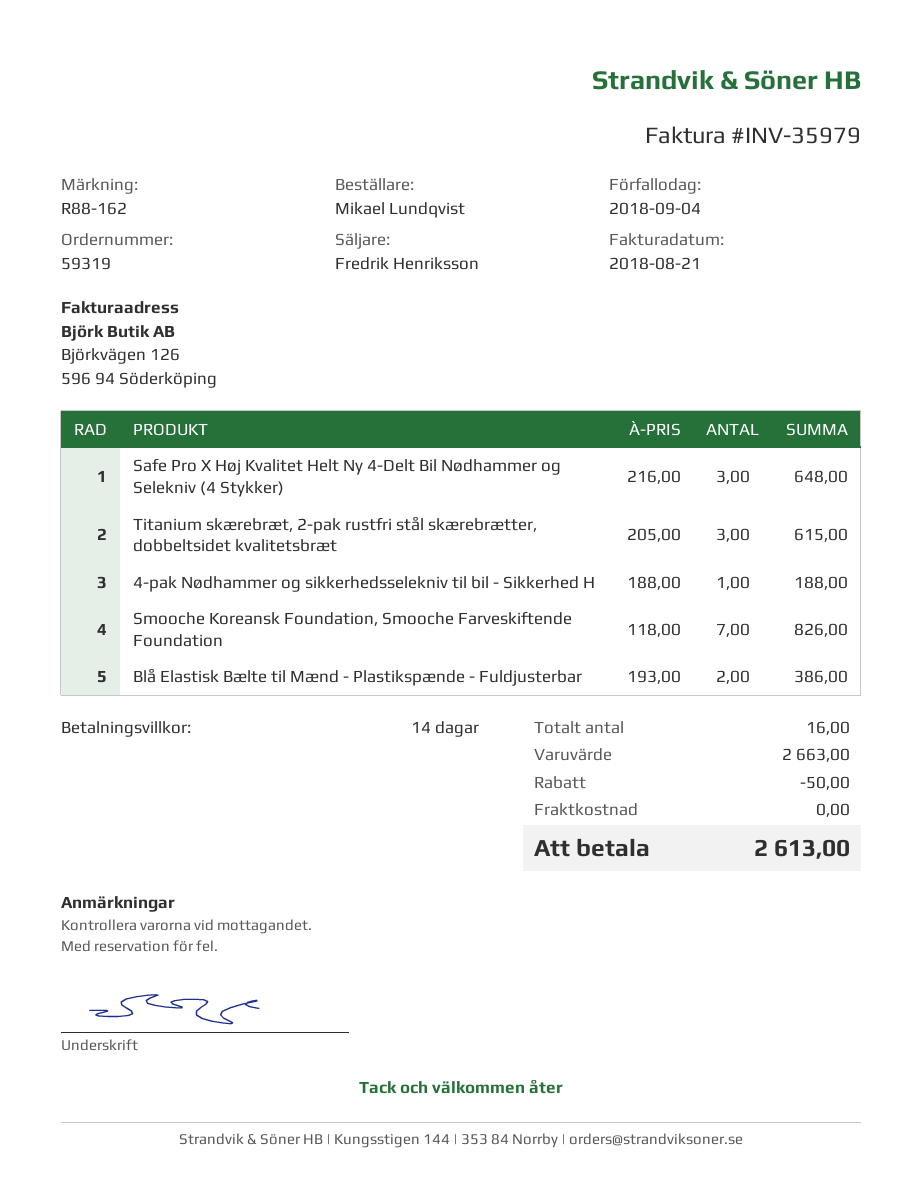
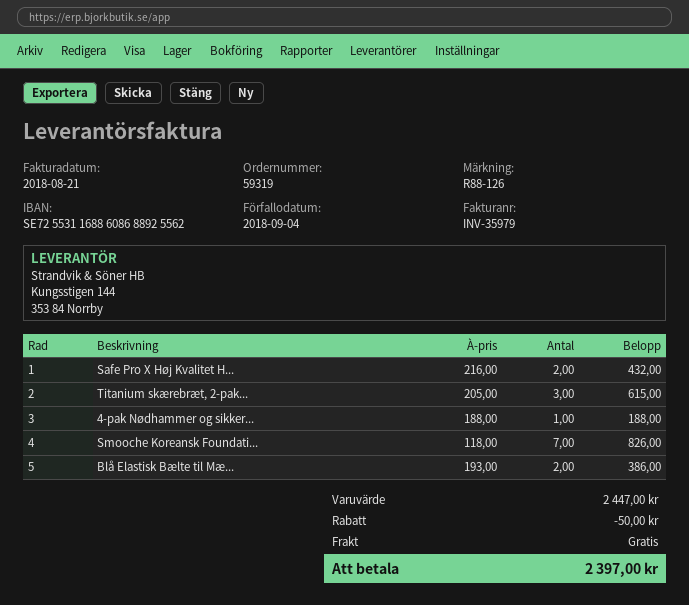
reference: R88-162 -> R88-126
Safe Pro X Høj Kvalitet Helt Ny 4-Delt Bil Nødhammer og Selekniv (4 Stykker): 3 x 216.00 = 648.00 -> 2 x 216.00 = 432.00
subtotal: 2663.00 -> 2447.00
total: 2613.00 -> 2397.00

